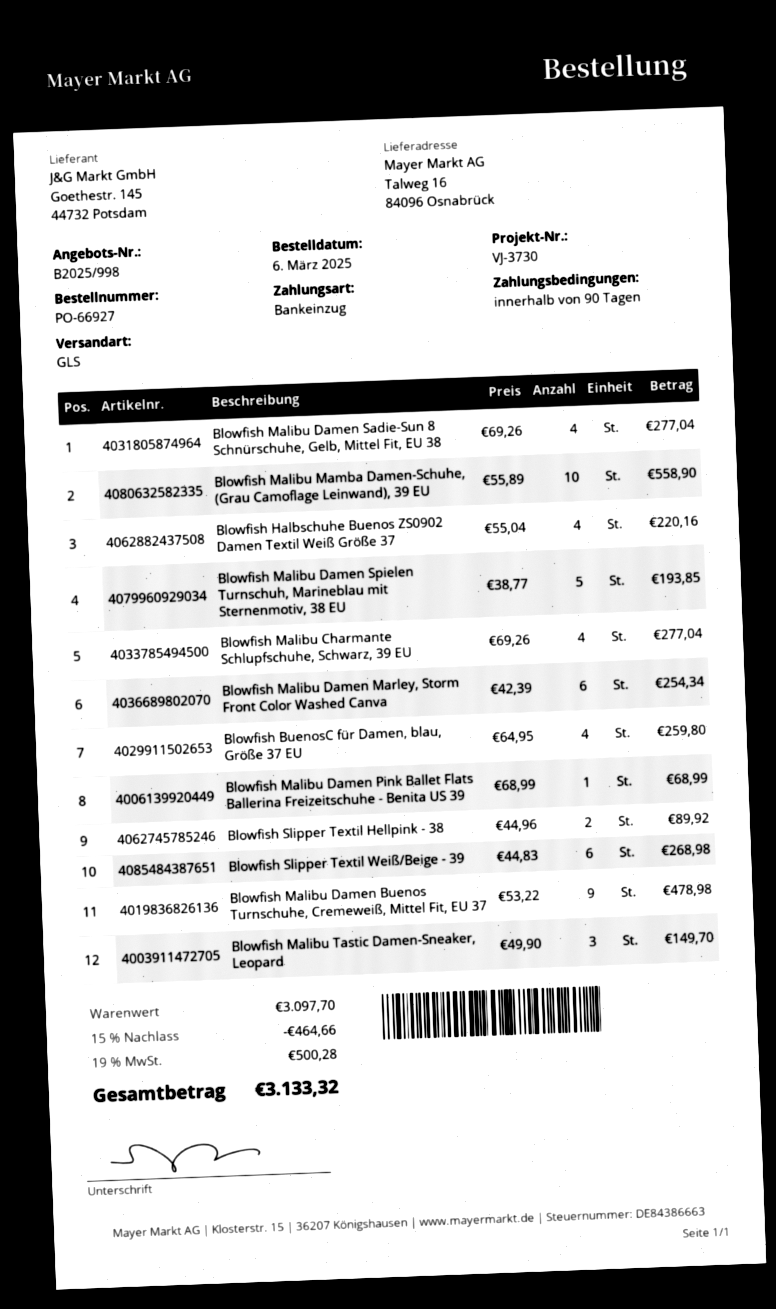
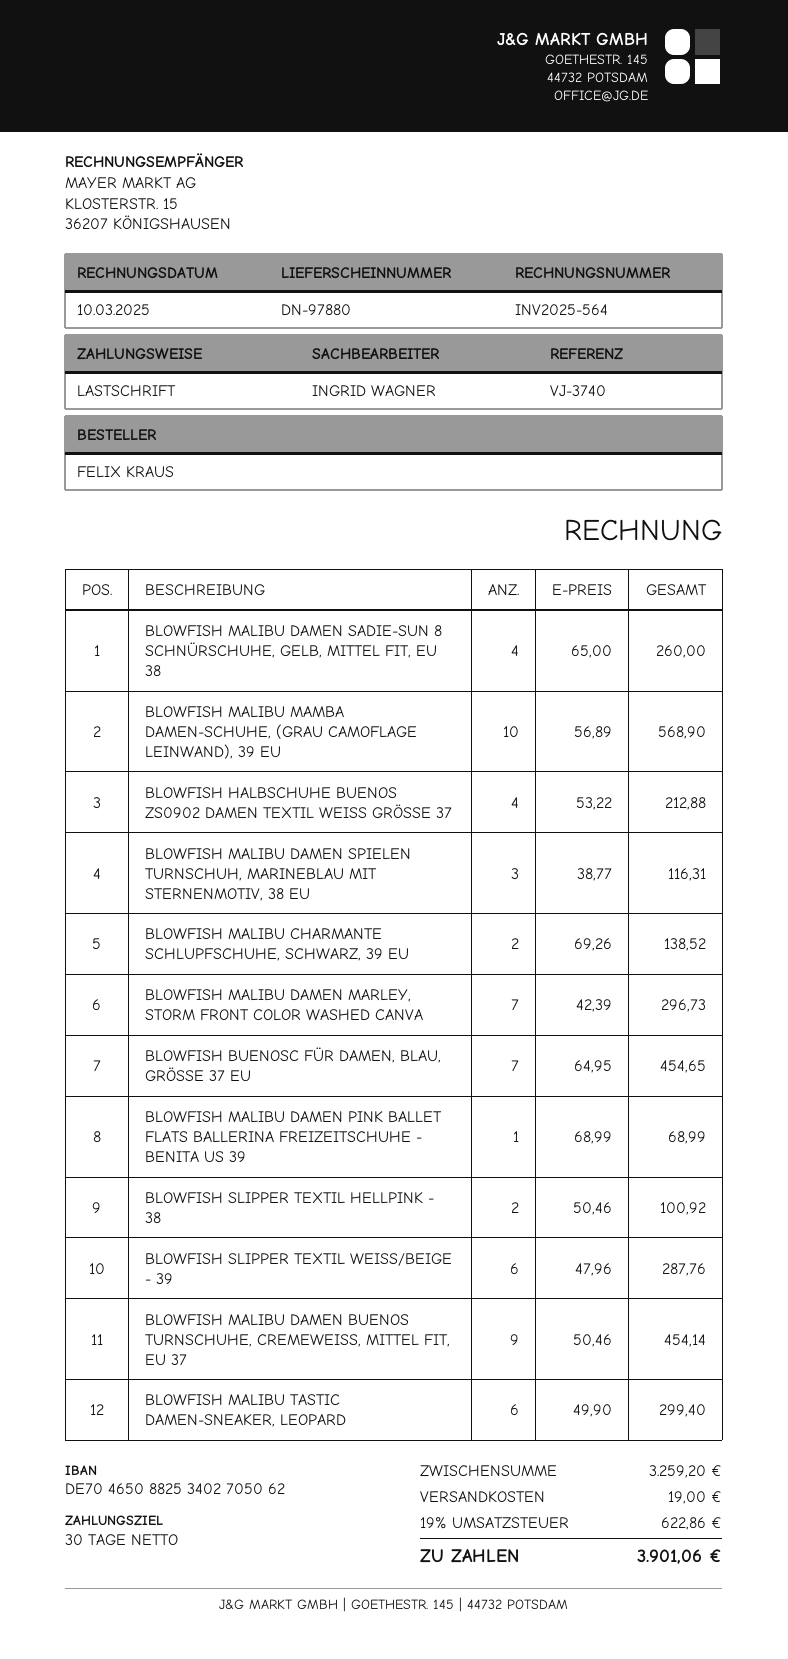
payment terms: 90 days -> 30 days
reference: VJ-3730 -> VJ-3740
Blowfish Malibu Damen Sadie-Sun 8 Schnürschuhe, Gelb, Mittel Fit, EU 38: 4 x 69.26 = 277.04 -> 4 x 65.00 = 260.00
Blowfish Malibu Mamba Damen-Schuhe, (Grau Camoflage Leinwand), 39 EU: 10 x 55.89 = 558.90 -> 10 x 56.89 = 568.90
Blowfish Halbschuhe Buenos ZS0902 Damen Textil Weiß Größe 37: 4 x 55.04 = 220.16 -> 4 x 53.22 = 212.88
Blowfish Malibu Damen Spielen Turnschuh, Marineblau mit Sternenmotiv, 38 EU: 5 x 38.77 = 193.85 -> 3 x 38.77 = 116.31
Blowfish Malibu Charmante Schlupfschuhe, Schwarz, 39 EU: 4 x 69.26 = 277.04 -> 2 x 69.26 = 138.52
Blowfish Malibu Damen Marley, Storm Front Color Washed Canva: 6 x 42.39 = 254.34 -> 7 x 42.39 = 296.73
Blowfish BuenosC für Damen, blau, Größe 37 EU: 4 x 64.95 = 259.80 -> 7 x 64.95 = 454.65
Blowfish Slipper Textil Hellpink - 38: 2 x 44.96 = 89.92 -> 2 x 50.46 = 100.92
Blowfish Slipper Textil Weiß/Beige - 39: 6 x 44.83 = 268.98 -> 6 x 47.96 = 287.76
Blowfish Malibu Damen Buenos Turnschuhe, Cremeweiß, Mittel Fit, EU 37: 9 x 53.22 = 478.98 -> 9 x 50.46 = 454.14
Blowfish Malibu Tastic Damen-Sneaker, Leopard: 3 x 49.90 = 149.70 -> 6 x 49.90 = 299.40
subtotal: 3097.70 -> 3259.20
discount: 15% = 464.66 -> none
shipping: none -> 19.00
tax: 19% = 500.28 -> 19% = 622.86
total: 3133.32 -> 3901.06

